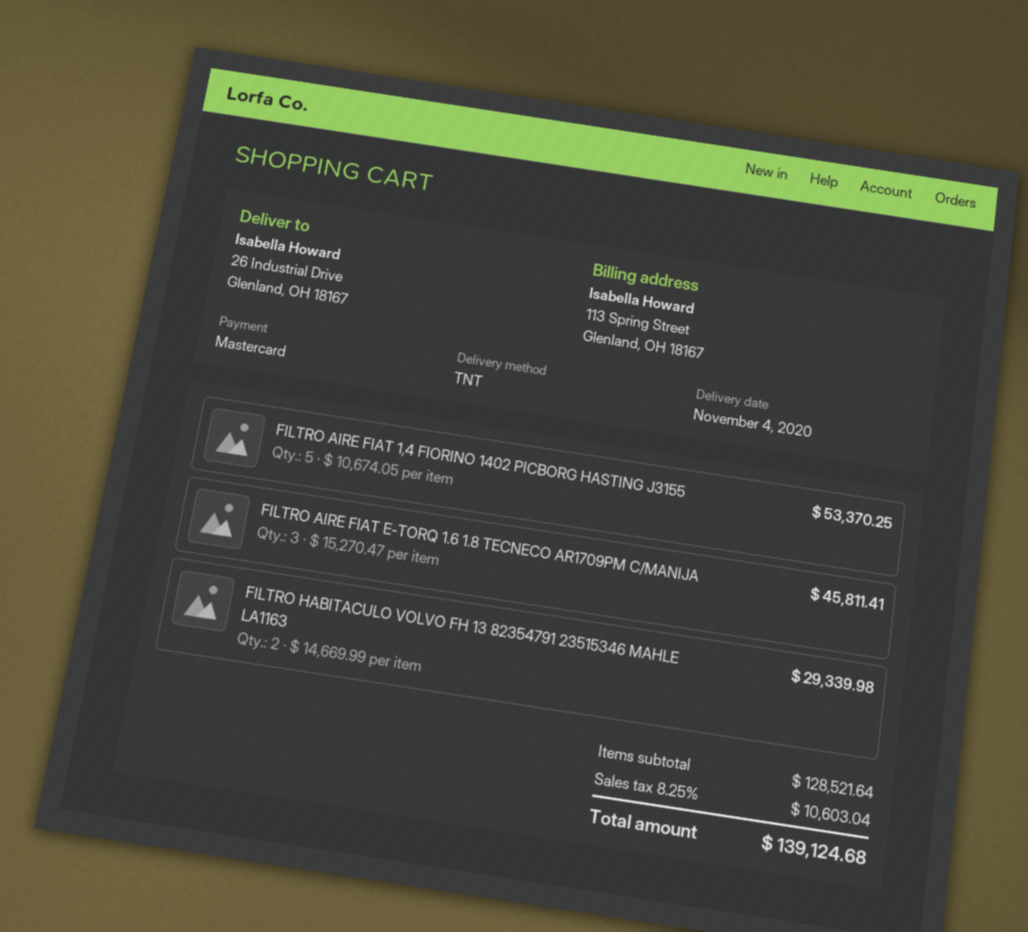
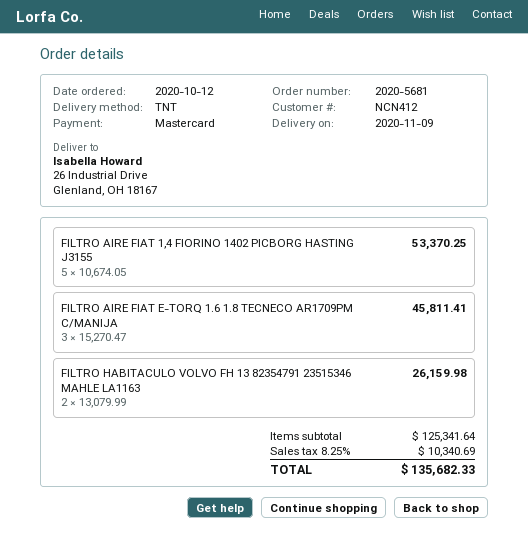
delivery date: 2020-11-04 -> 2020-11-09
FILTRO HABITACULO VOLVO FH 13 82354791 23515346 MAHLE LA1163: 2 x 14669.99 = 29339.98 -> 2 x 13079.99 = 26159.98
subtotal: 128521.64 -> 125341.64
tax: 8.25% = 10603.04 -> 8.25% = 10340.69
total: 139124.68 -> 135682.33

